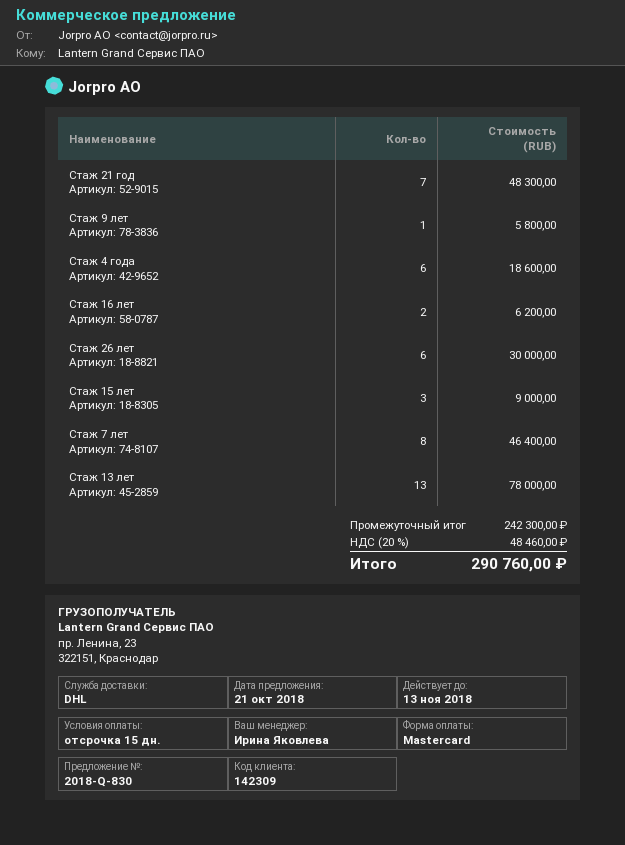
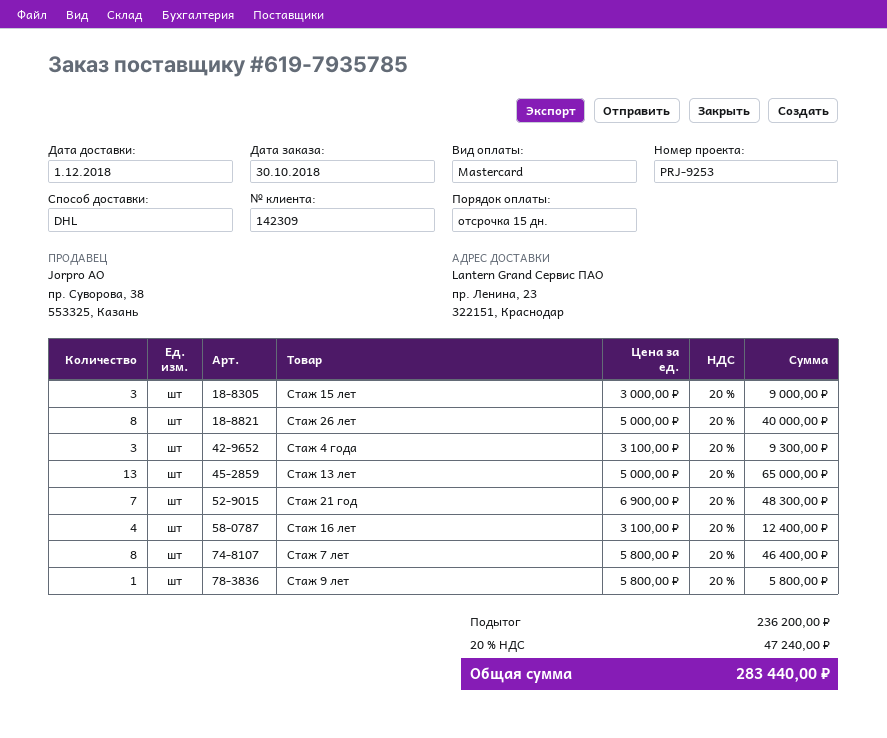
Стаж 4 года: 6 for 18600.00 -> 3 for 9300.00
Стаж 16 лет: 2 for 6200.00 -> 4 for 12400.00
Стаж 26 лет: 6 for 30000.00 -> 8 for 40000.00
Стаж 13 лет: 13 for 78000.00 -> 13 for 65000.00
subtotal: 242300.00 -> 236200.00
tax: 20% = 48460.00 -> 20% = 47240.00
total: 290760.00 -> 283440.00

